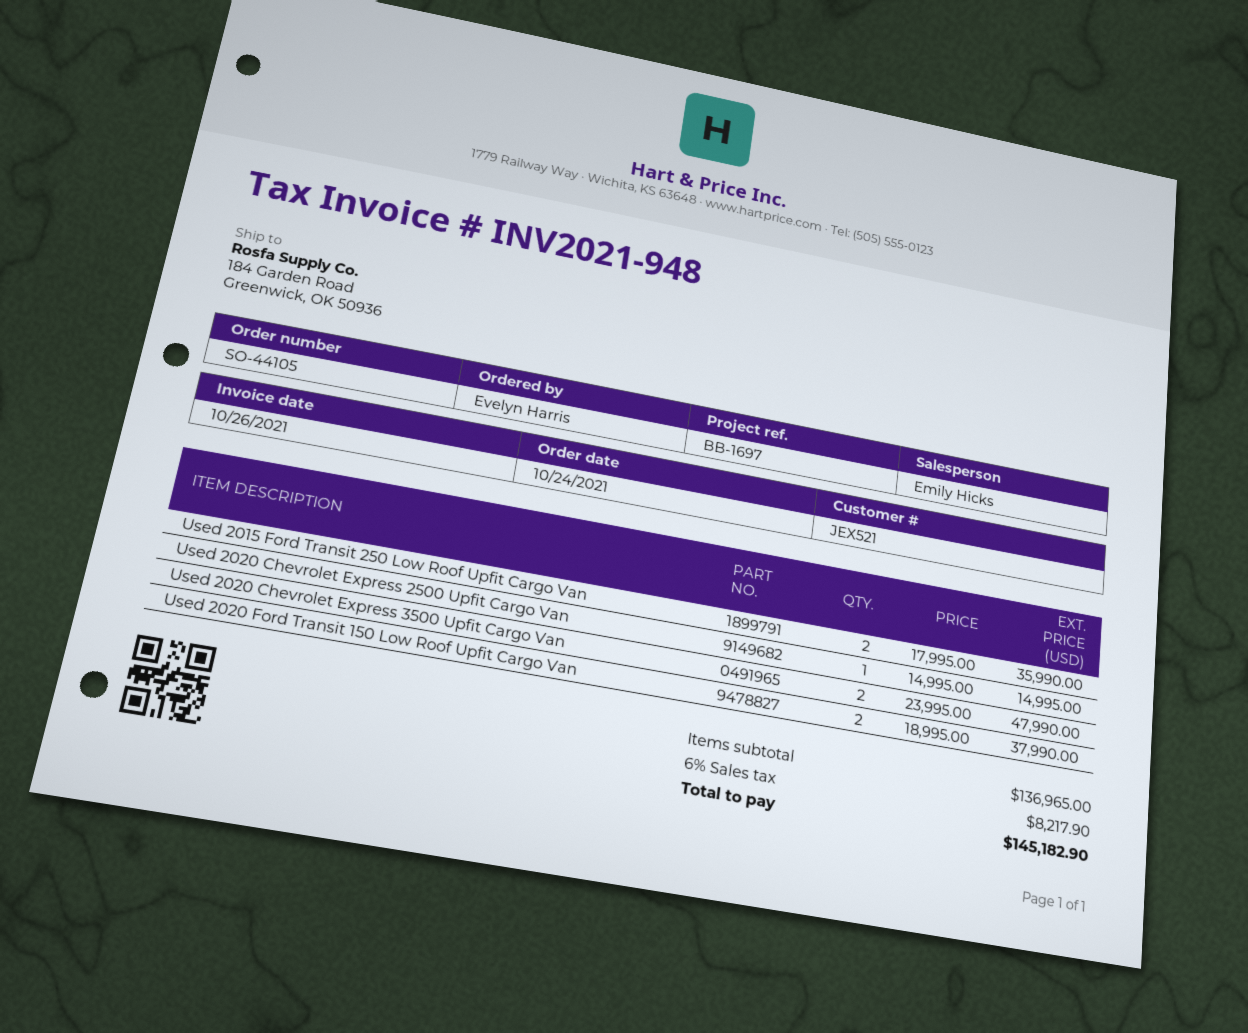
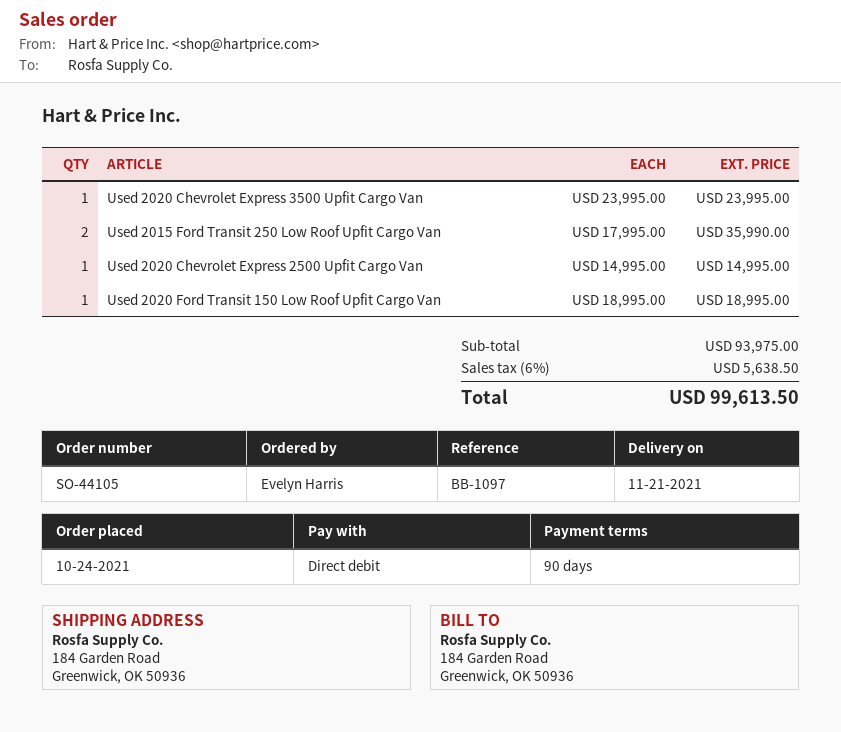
reference: BB-1697 -> BB-1097
Used 2020 Chevrolet Express 3500 Upfit Cargo Van: 2 x 23995.00 = 47990.00 -> 1 x 23995.00 = 23995.00
Used 2020 Ford Transit 150 Low Roof Upfit Cargo Van: 2 x 18995.00 = 37990.00 -> 1 x 18995.00 = 18995.00
subtotal: 136965.00 -> 93975.00
tax: 6% = 8217.90 -> 6% = 5638.50
total: 145182.90 -> 99613.50

